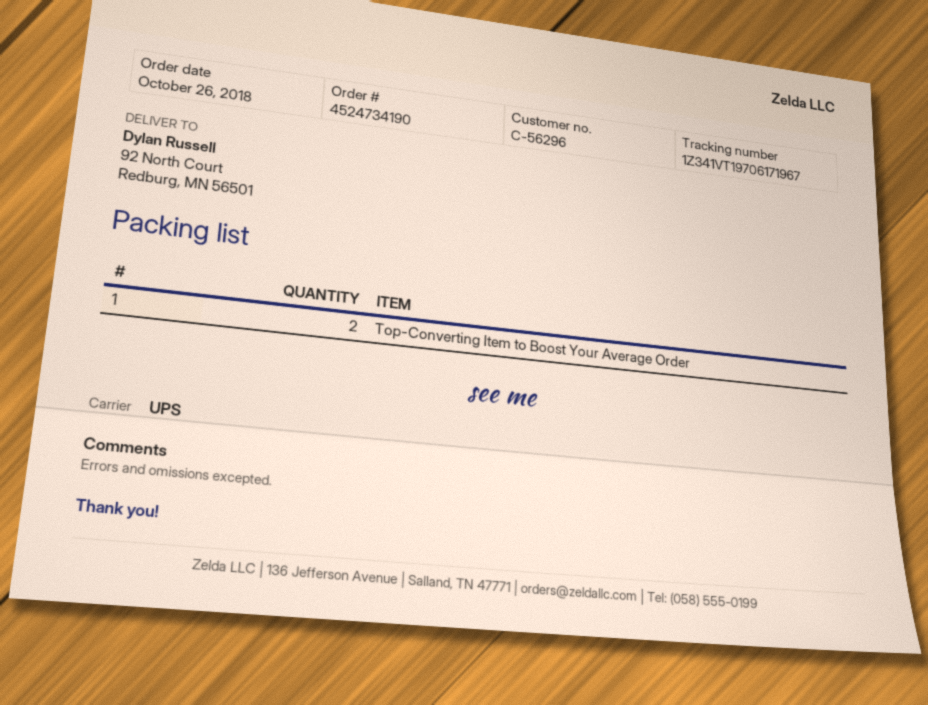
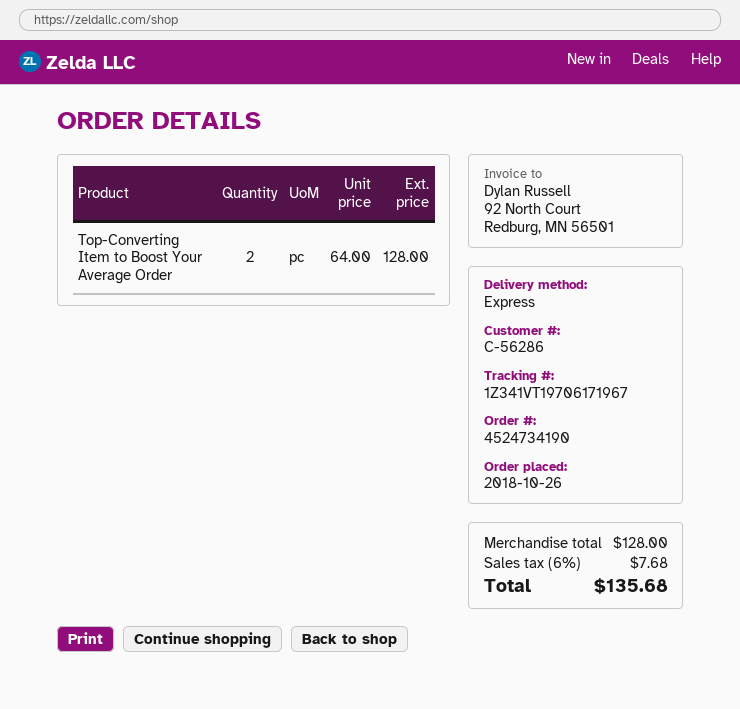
customer number: C-56296 -> C-56286
shipping method: UPS -> express

